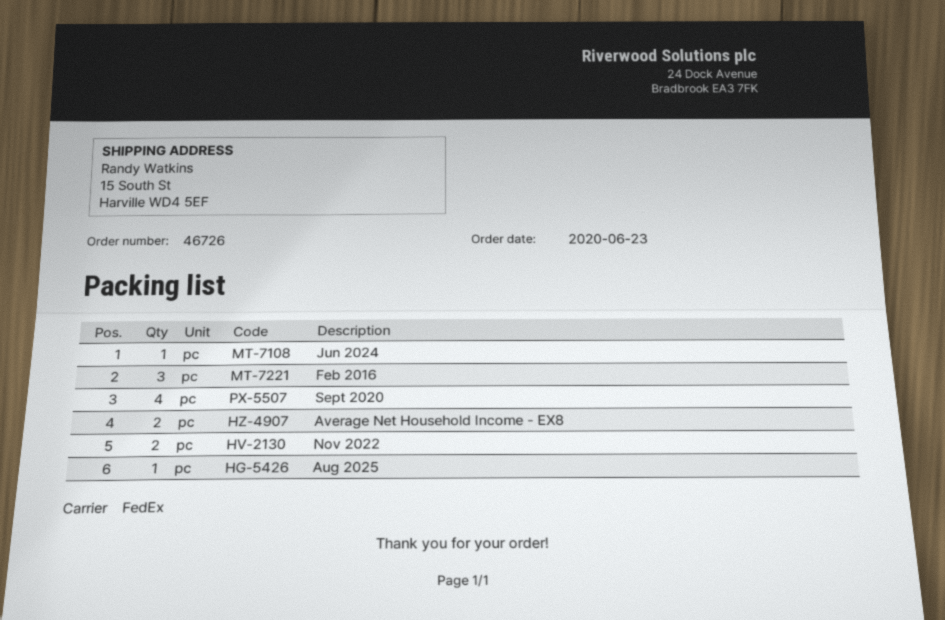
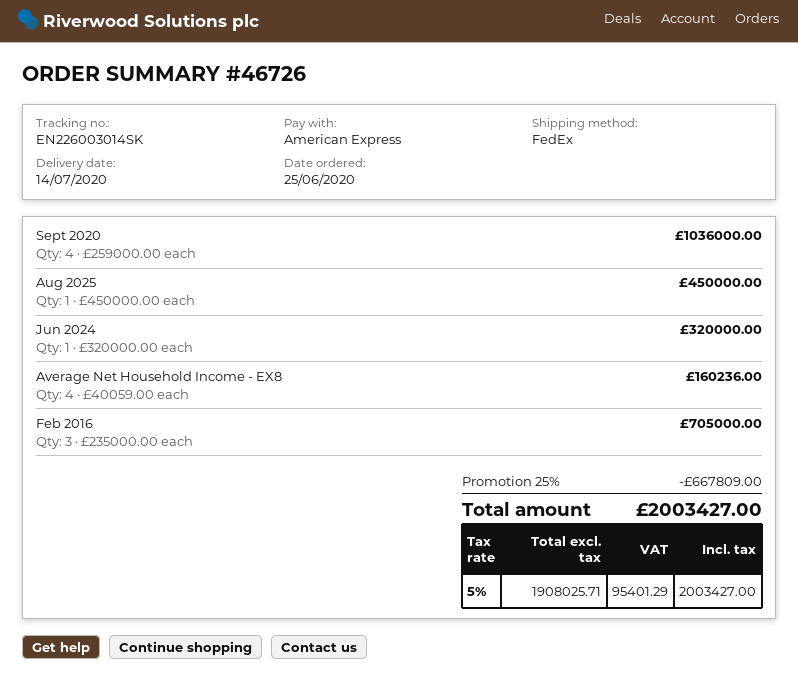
order date: 2020-06-23 -> 2020-06-25
Average Net Household Income - EX8: 2 -> 4
Nov 2022: 2 -> none

